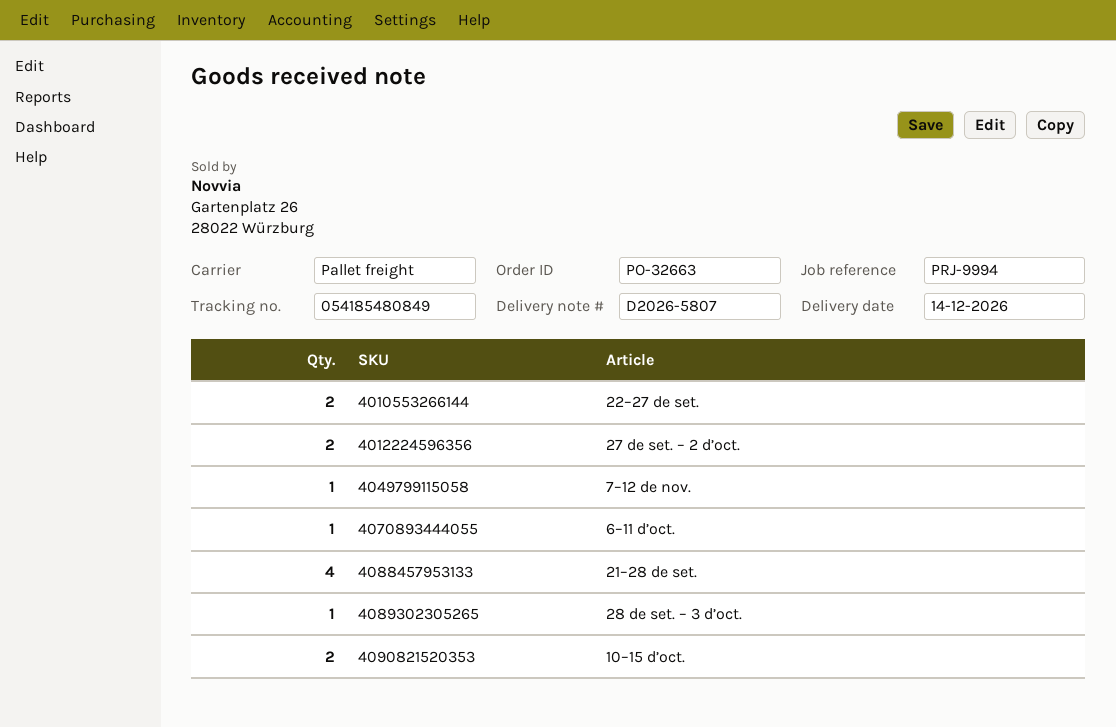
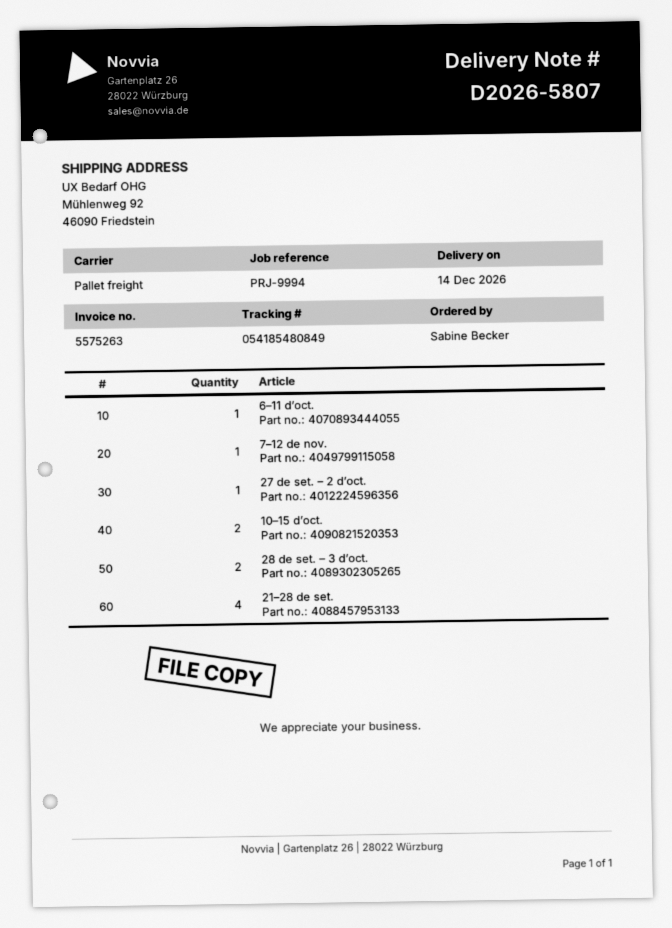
22–27 de set.: 2 -> none
27 de set. – 2 d’oct.: 2 -> 1
28 de set. – 3 d’oct.: 1 -> 2

